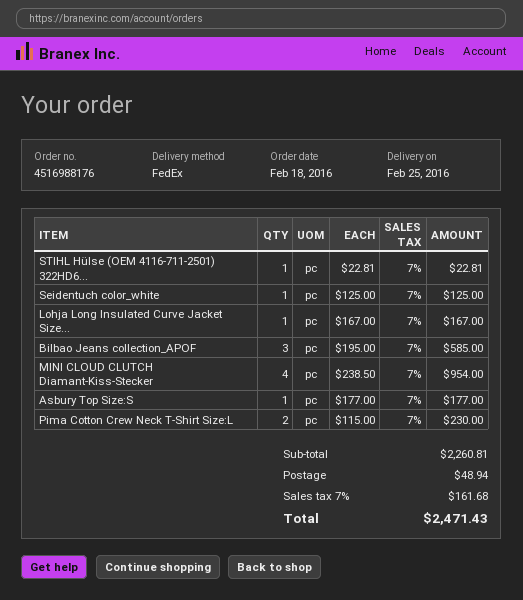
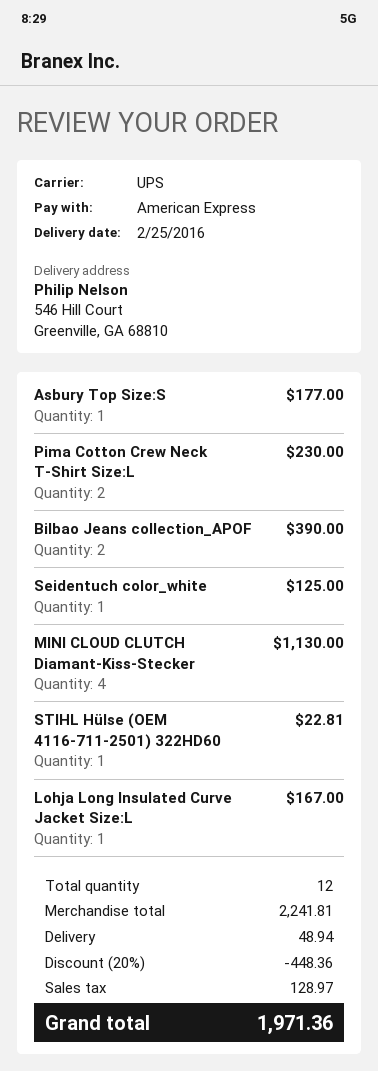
shipping method: FedEx -> UPS
Bilbao Jeans collection_APOF: 3 for 585.00 -> 2 for 390.00
MINI CLOUD CLUTCH Diamant-Kiss-Stecker: 4 for 954.00 -> 4 for 1130.00
subtotal: 2260.81 -> 2241.81
discount: none -> 20% = 448.36
tax: 161.68 -> 128.97
total: 2471.43 -> 1971.36

